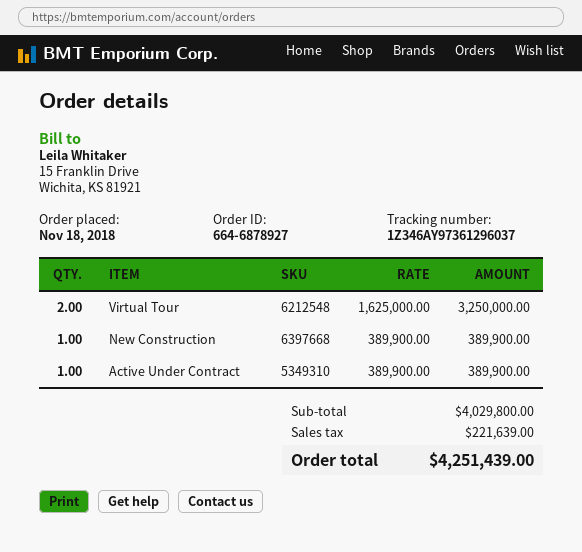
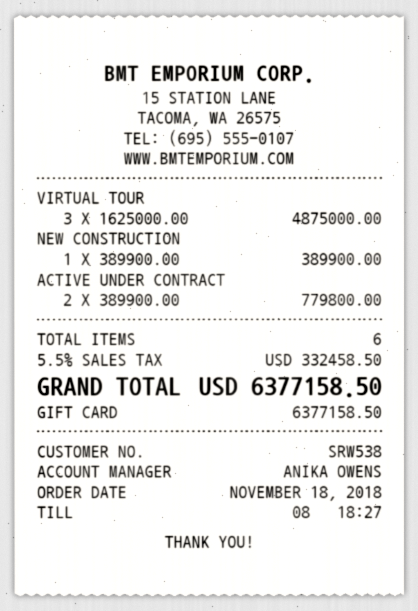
Virtual Tour: 2 x 1625000.00 = 3250000.00 -> 3 x 1625000.00 = 4875000.00
Active Under Contract: 1 x 389900.00 = 389900.00 -> 2 x 389900.00 = 779800.00
tax: 221639.00 -> 332458.50
total: 4251439.00 -> 6377158.50

